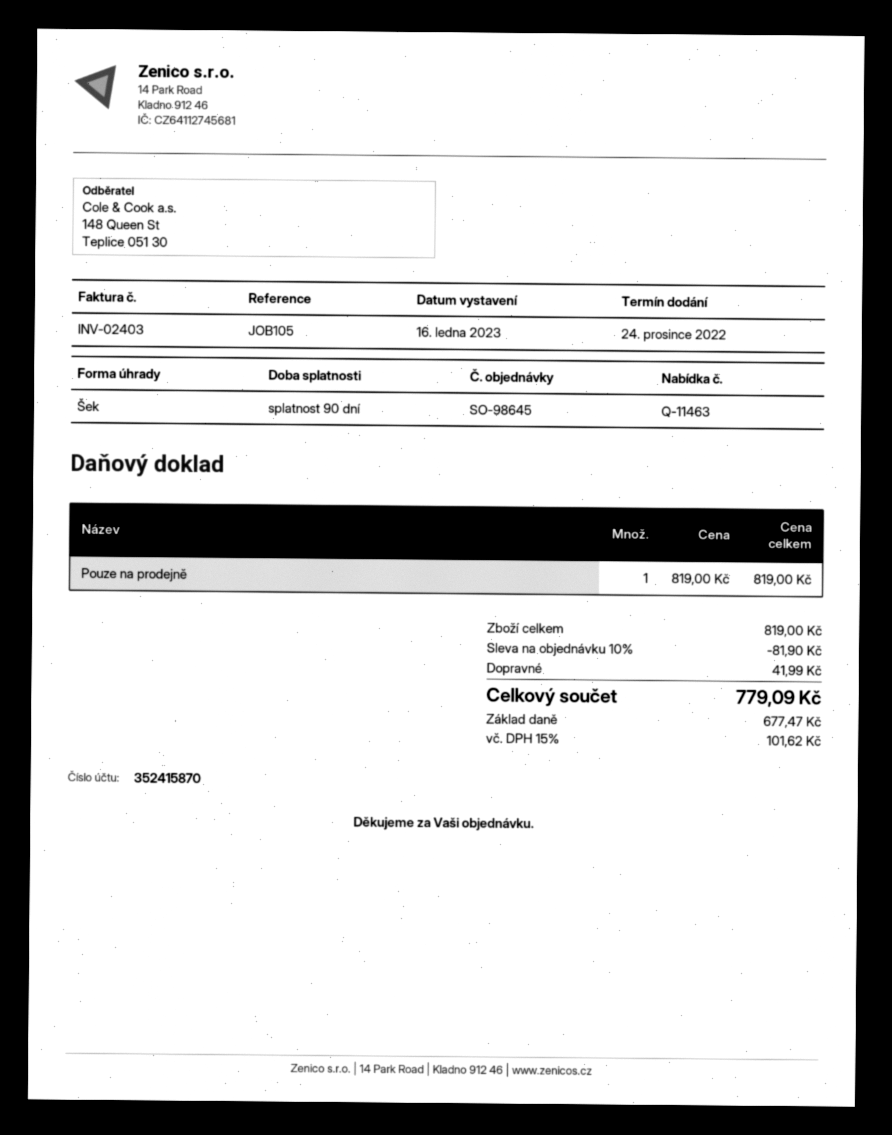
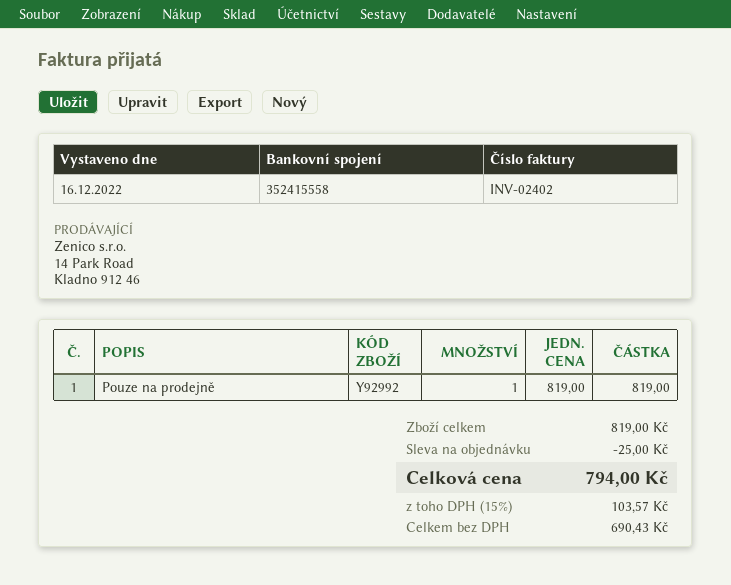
invoice number: INV-02403 -> INV-02402
invoice date: 2023-01-16 -> 2022-12-16
bank account: 352415870 -> 352415558
discount: 81.90 -> 25.00
shipping: 41.99 -> none
net: 677.47 -> 690.43
tax: 15% = 101.62 -> 15% = 103.57
total: 779.09 -> 794.00

